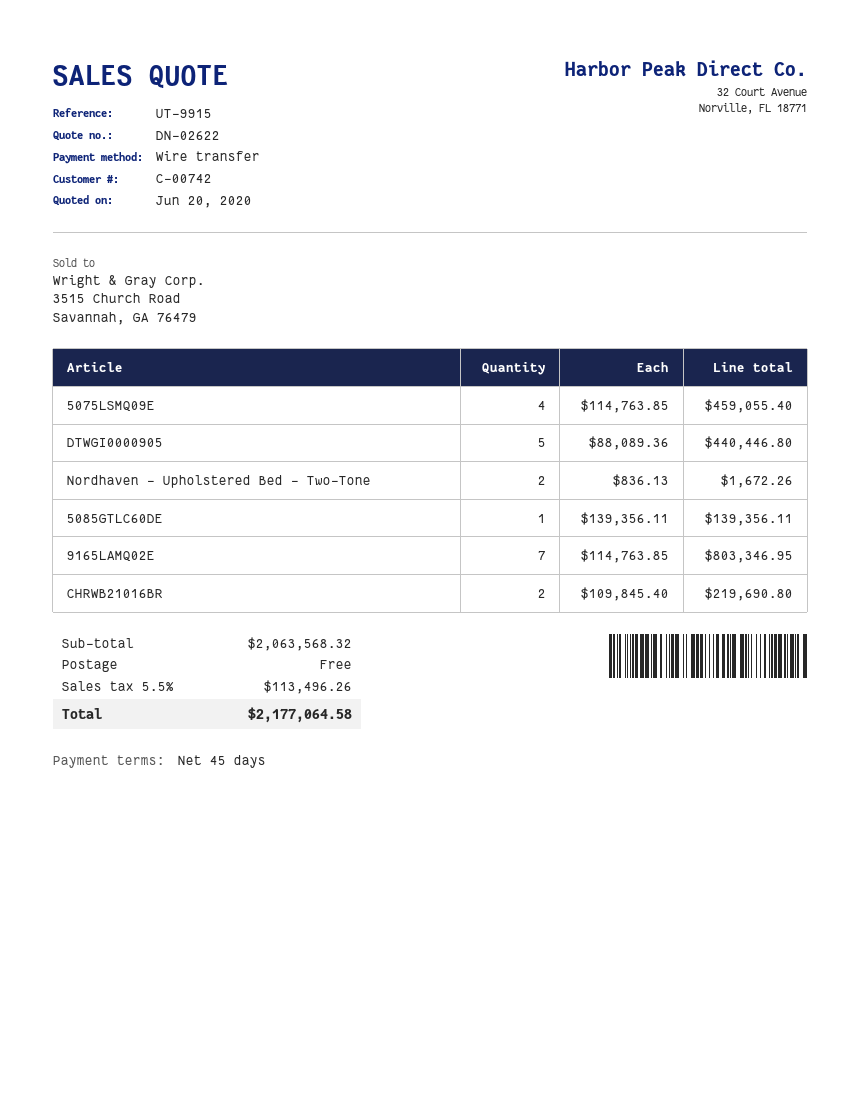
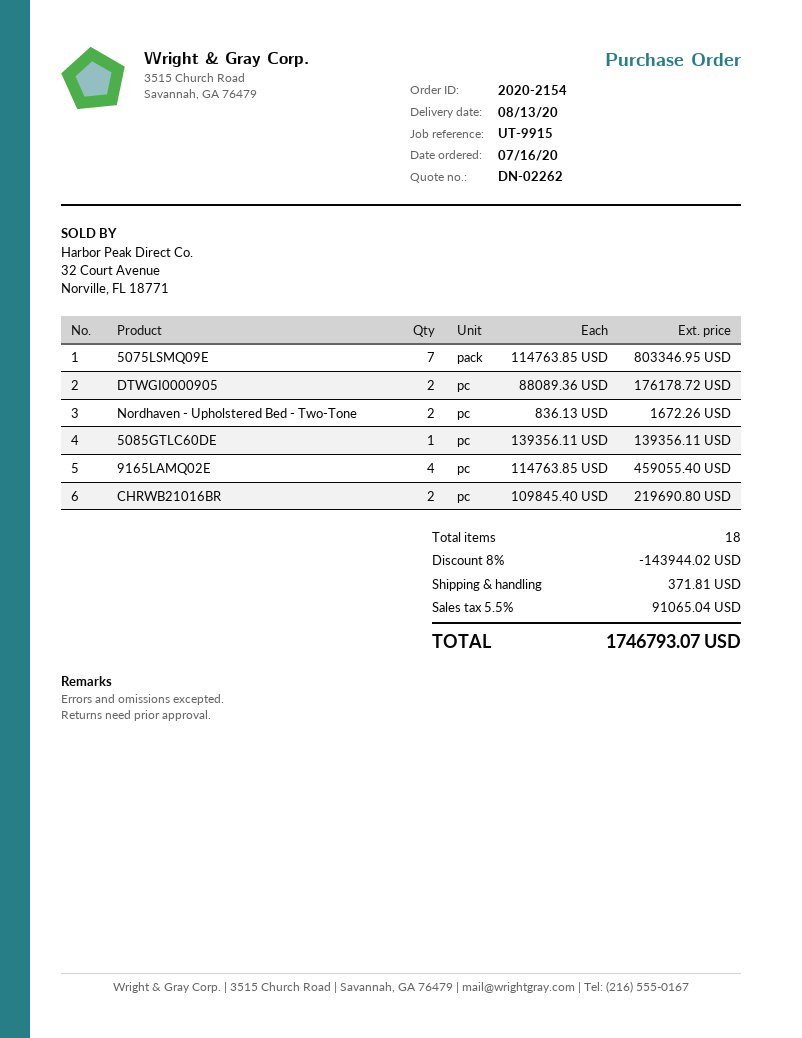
quote number: DN-02622 -> DN-02262
5075LSMQ09E: 4 x 114763.85 = 459055.40 -> 7 x 114763.85 = 803346.95
DTWGI0000905: 5 x 88089.36 = 440446.80 -> 2 x 88089.36 = 176178.72
9165LAMQ02E: 7 x 114763.85 = 803346.95 -> 4 x 114763.85 = 459055.40
discount: none -> 8% = 143944.02
shipping: 0.00 -> 371.81
tax: 5.5% = 113496.26 -> 5.5% = 91065.04
total: 2177064.58 -> 1746793.07

